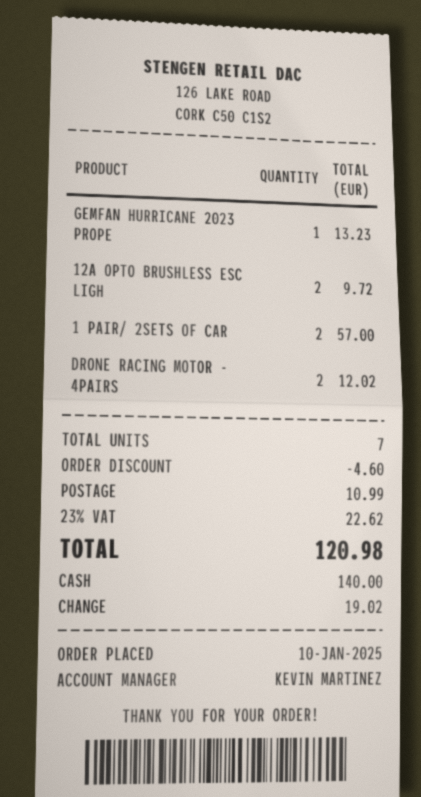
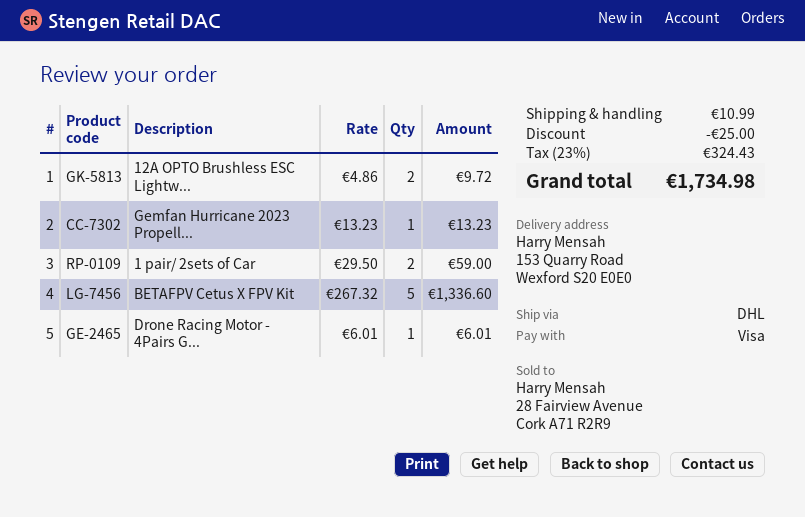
payment method: cash -> Visa
1 PAIR/ 2SETS OF CAR: 2 for 57.00 -> 2 for 59.00
DRONE RACING MOTOR - 4PAIRS: 2 for 12.02 -> 1 for 6.01
BETAFPV Cetus X FPV Kit: none -> 5 for 1336.60
discount: 4.60 -> 25.00
tax: 23% = 22.62 -> 23% = 324.43
total: 120.98 -> 1734.98

